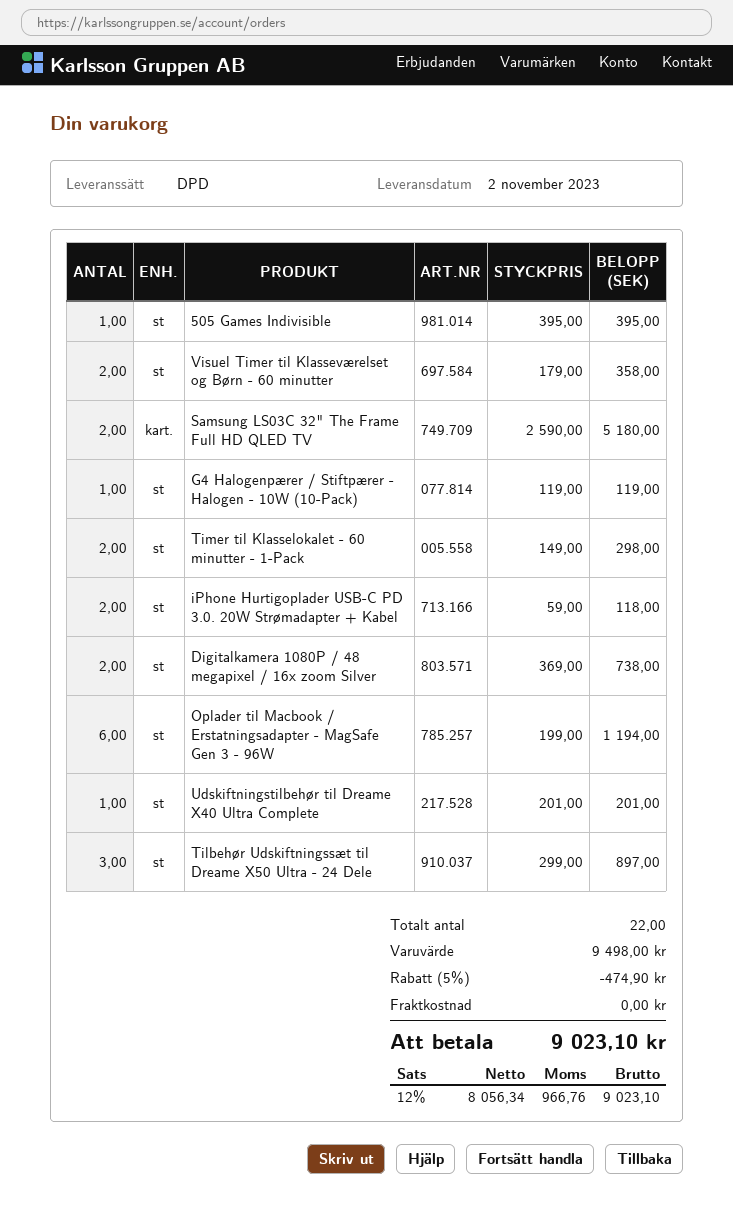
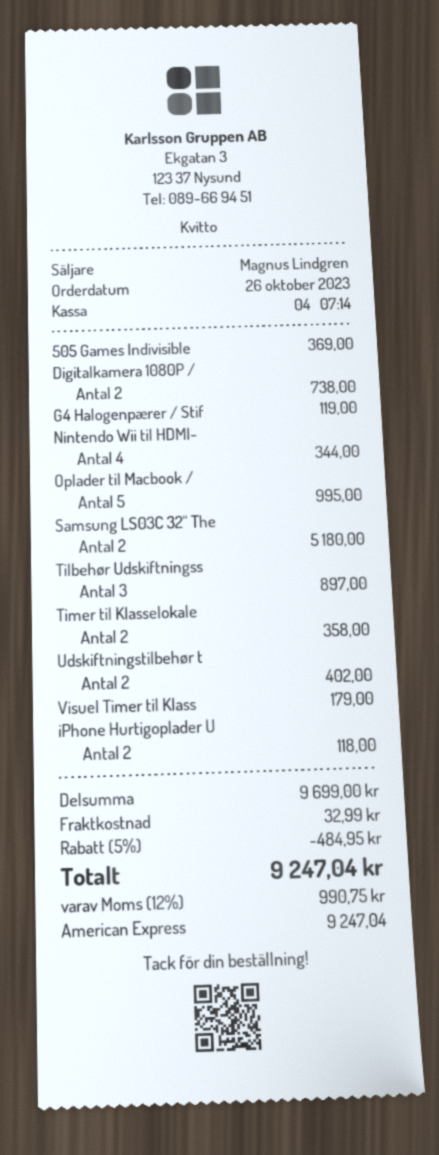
505 Games Indivisible: 1 for 395.00 -> 1 for 369.00
Visuel Timer til Klasseværelset og Børn - 60 minutter: 2 for 358.00 -> 1 for 179.00
Timer til Klasselokalet - 60 minutter - 1-Pack: 2 for 298.00 -> 2 for 358.00
Oplader til Macbook / Erstatningsadapter - MagSafe Gen 3 - 96W: 6 for 1194.00 -> 5 for 995.00
Udskiftningstilbehør til Dreame X40 Ultra Complete: 1 for 201.00 -> 2 for 402.00
Nintendo Wii til HDMI-: none -> 4 for 344.00
subtotal: 9498.00 -> 9699.00
discount: 5% = 474.90 -> 5% = 484.95
shipping: 0.00 -> 32.99
tax: 12% = 966.76 -> 12% = 990.75
total: 9023.10 -> 9247.04

